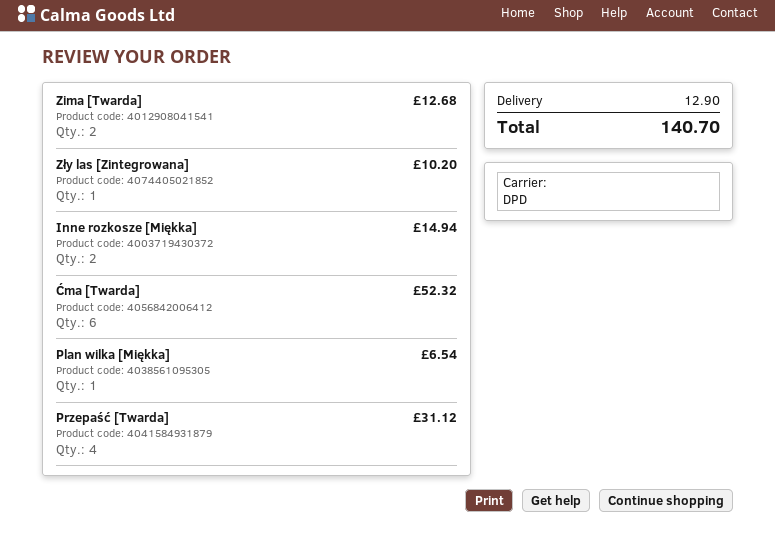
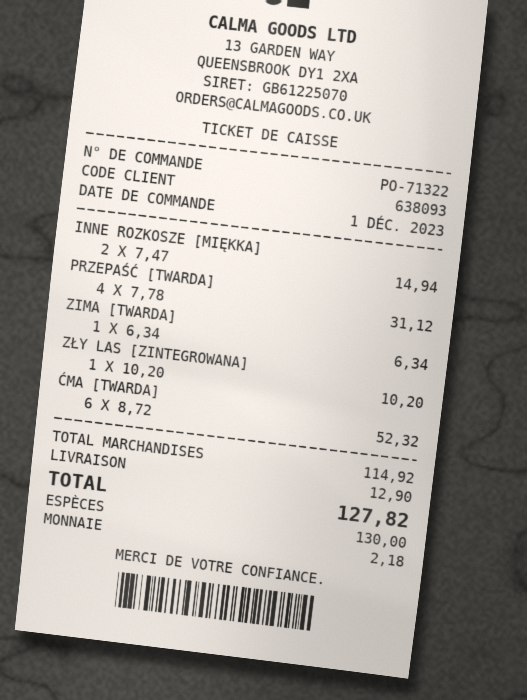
Zima [Twarda]: 2 for 12.68 -> 1 for 6.34
Plan wilka [Miękka]: 1 for 6.54 -> none
total: 140.70 -> 127.82

